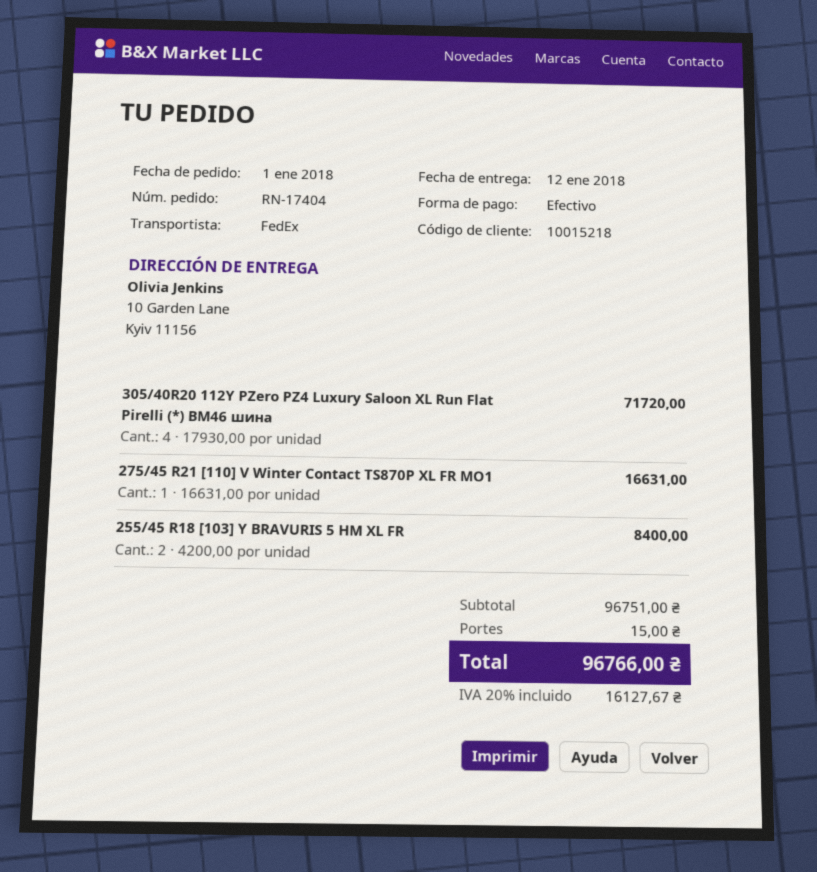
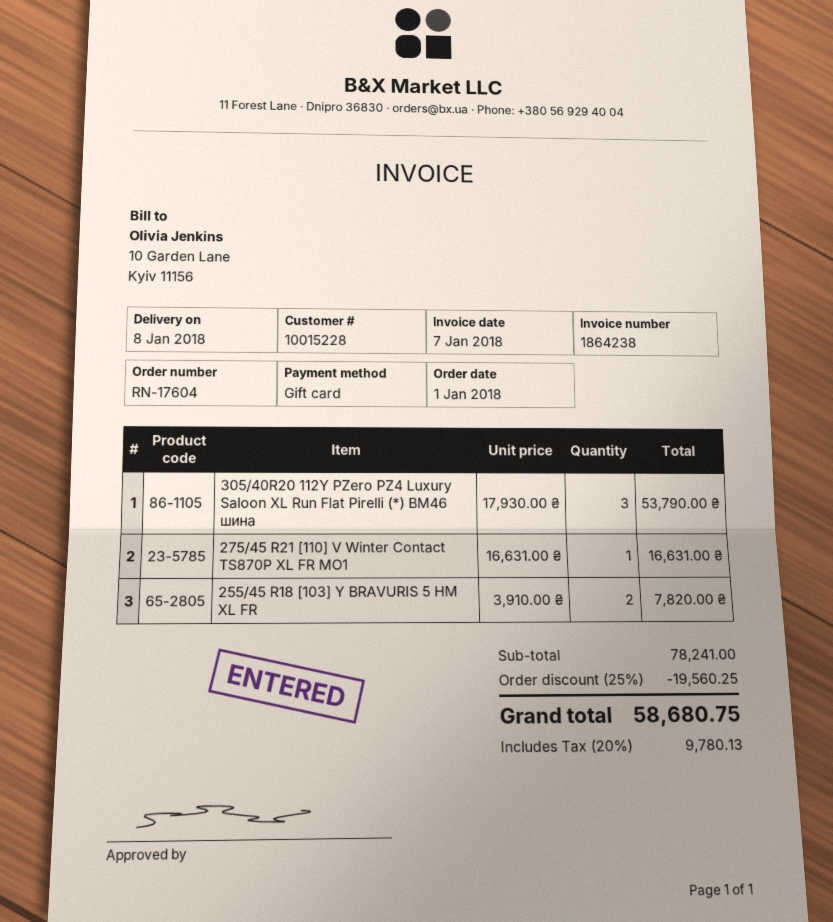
order number: RN-17404 -> RN-17604
delivery date: 2018-01-12 -> 2018-01-08
customer number: 10015218 -> 10015228
payment method: cash -> gift card
305/40R20 112Y PZero PZ4 Luxury Saloon XL Run Flat Pirelli (*) BM46 шина: 4 x 17930.00 = 71720.00 -> 3 x 17930.00 = 53790.00
255/45 R18 [103] Y BRAVURIS 5 HM XL FR: 2 x 4200.00 = 8400.00 -> 2 x 3910.00 = 7820.00
subtotal: 96751.00 -> 78241.00
discount: none -> 25% = 19560.25
shipping: 15.00 -> none
tax: 20% = 16127.67 -> 20% = 9780.13
total: 96766.00 -> 58680.75

